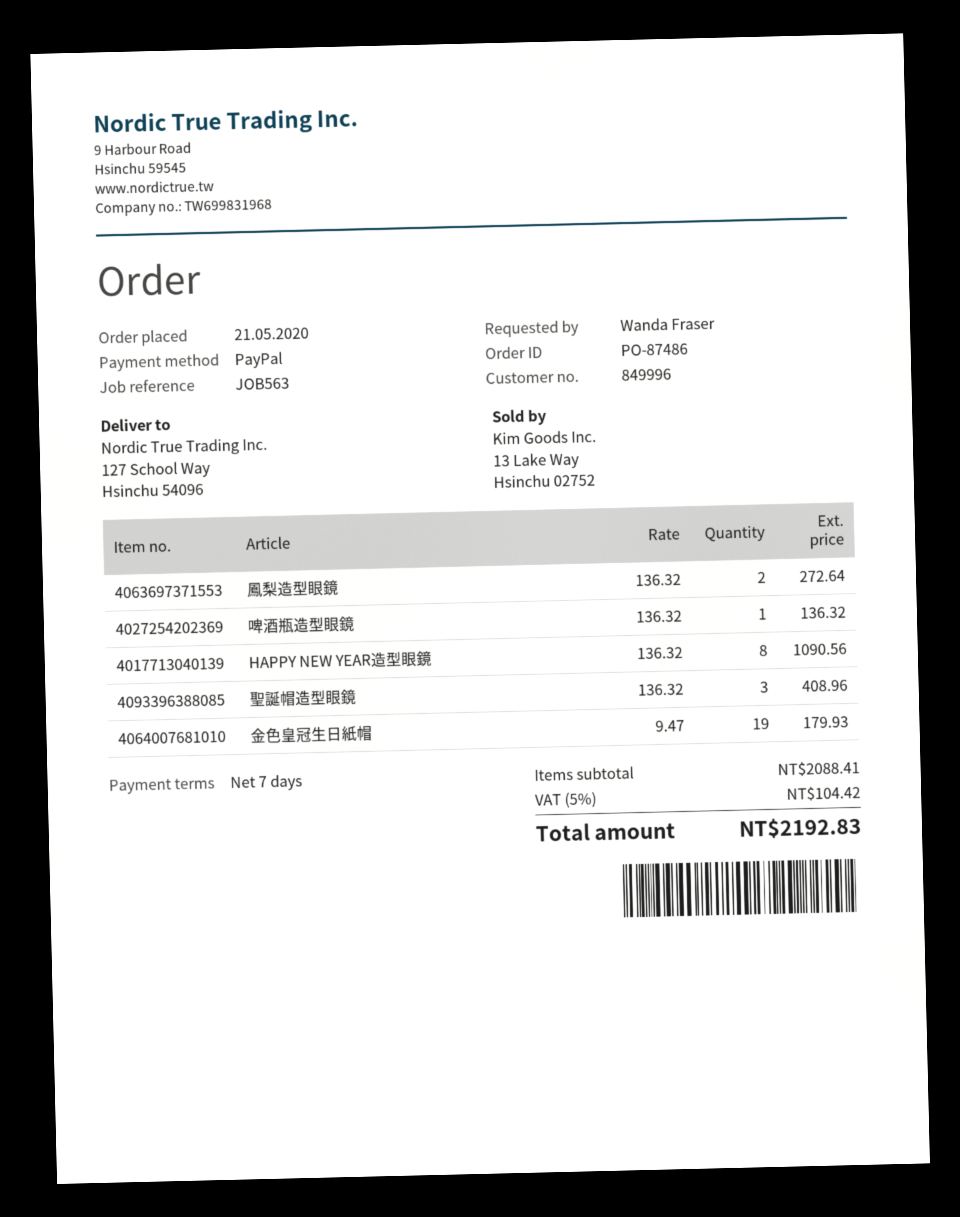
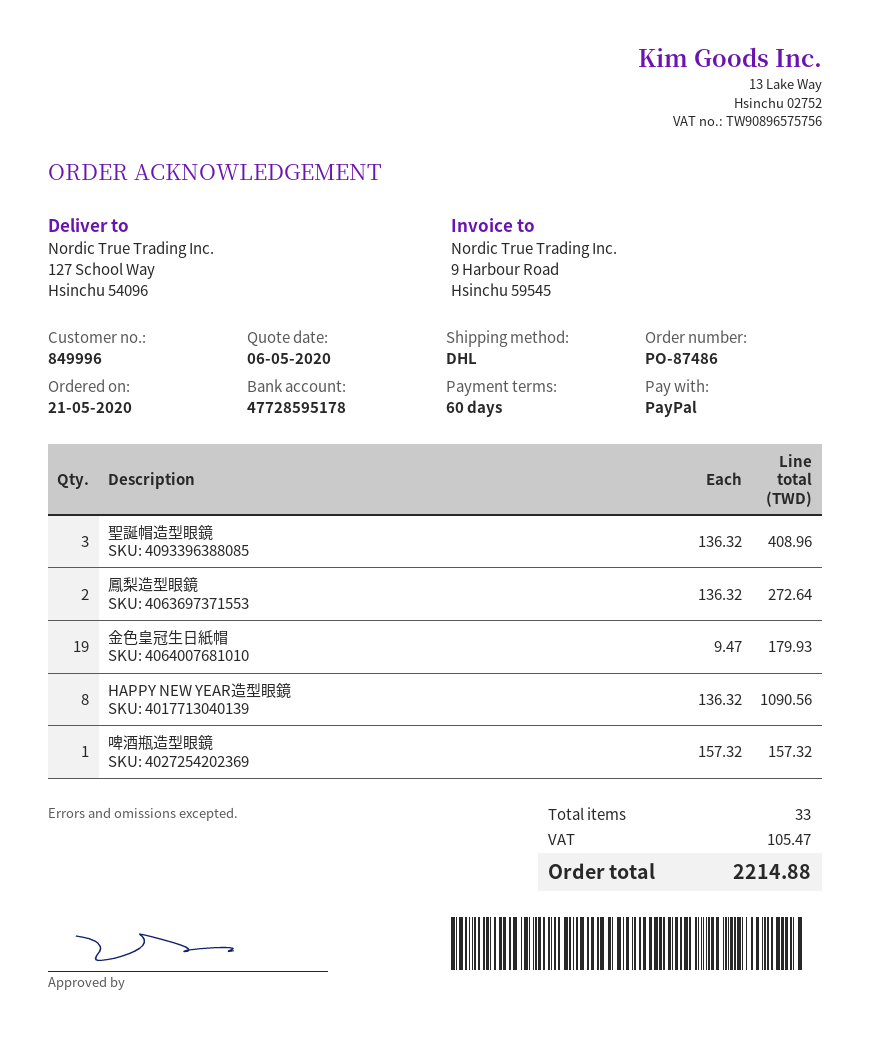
payment terms: 7 days -> 60 days
啤酒瓶造型眼鏡: 1 x 136.32 = 136.32 -> 1 x 157.32 = 157.32
tax: 104.42 -> 105.47
total: 2192.83 -> 2214.88

